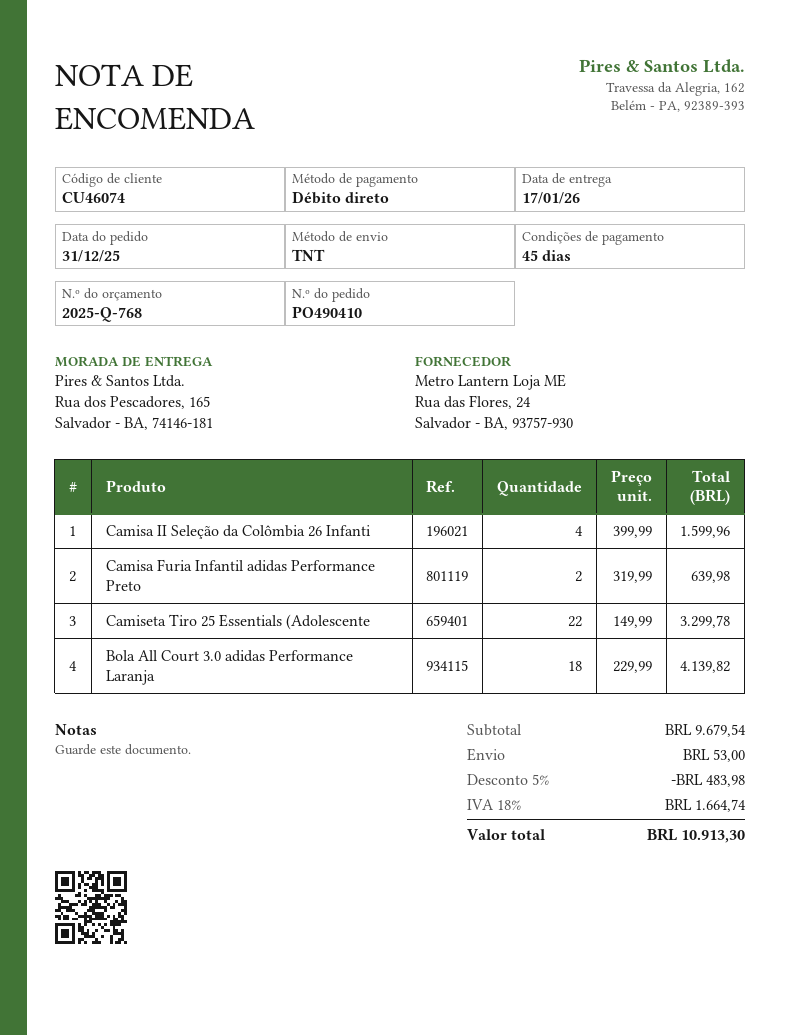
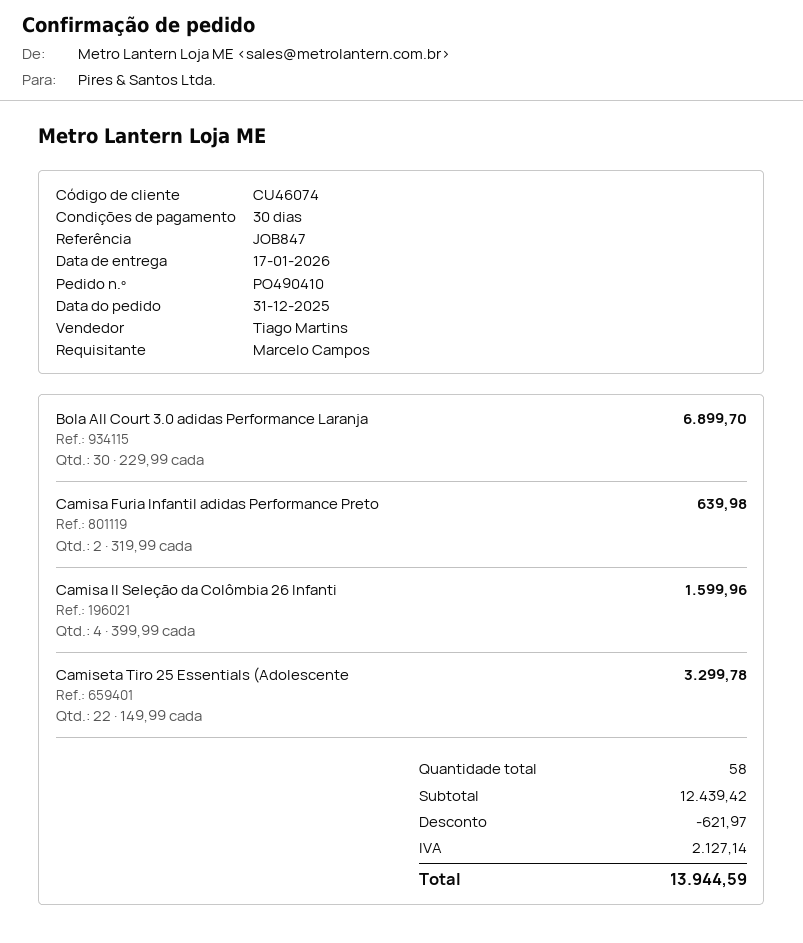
payment terms: 45 days -> 30 days
Bola All Court 3.0 adidas Performance Laranja: 18 x 229.99 = 4139.82 -> 30 x 229.99 = 6899.70
subtotal: 9679.54 -> 12439.42
discount: 483.98 -> 621.97
shipping: 53.00 -> none
tax: 1664.74 -> 2127.14
total: 10913.30 -> 13944.59

